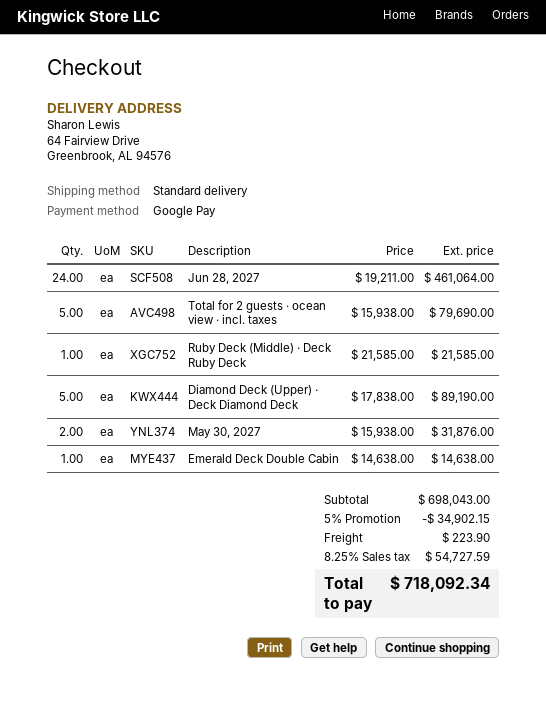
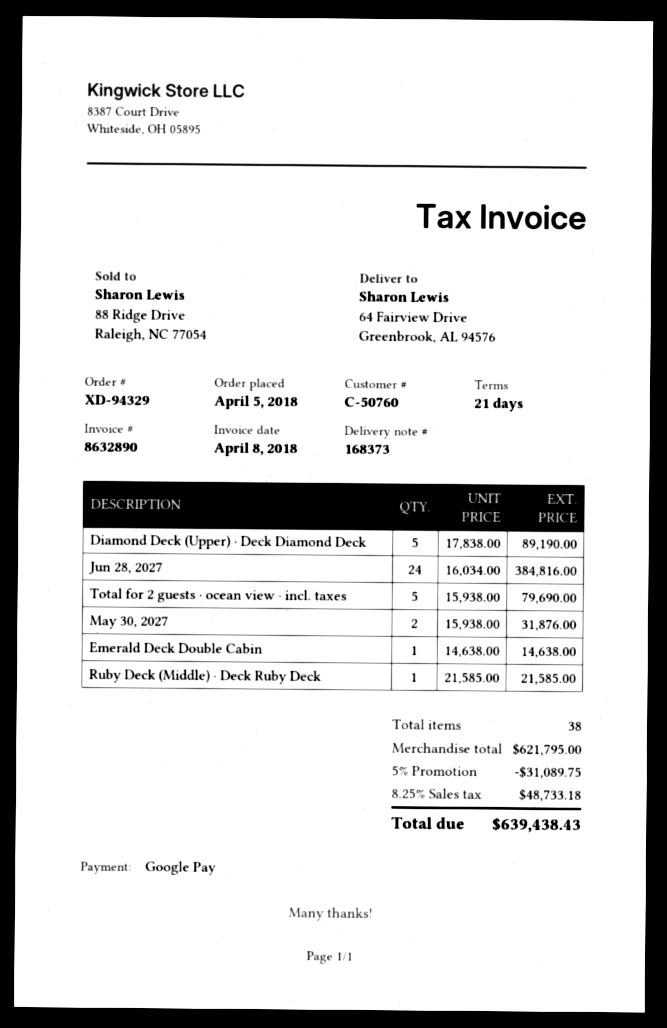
Jun 28, 2027: 24 x 19211.00 = 461064.00 -> 24 x 16034.00 = 384816.00
subtotal: 698043.00 -> 621795.00
discount: 5% = 34902.15 -> 5% = 31089.75
shipping: 223.90 -> none
tax: 8.25% = 54727.59 -> 8.25% = 48733.18
total: 718092.34 -> 639438.43

